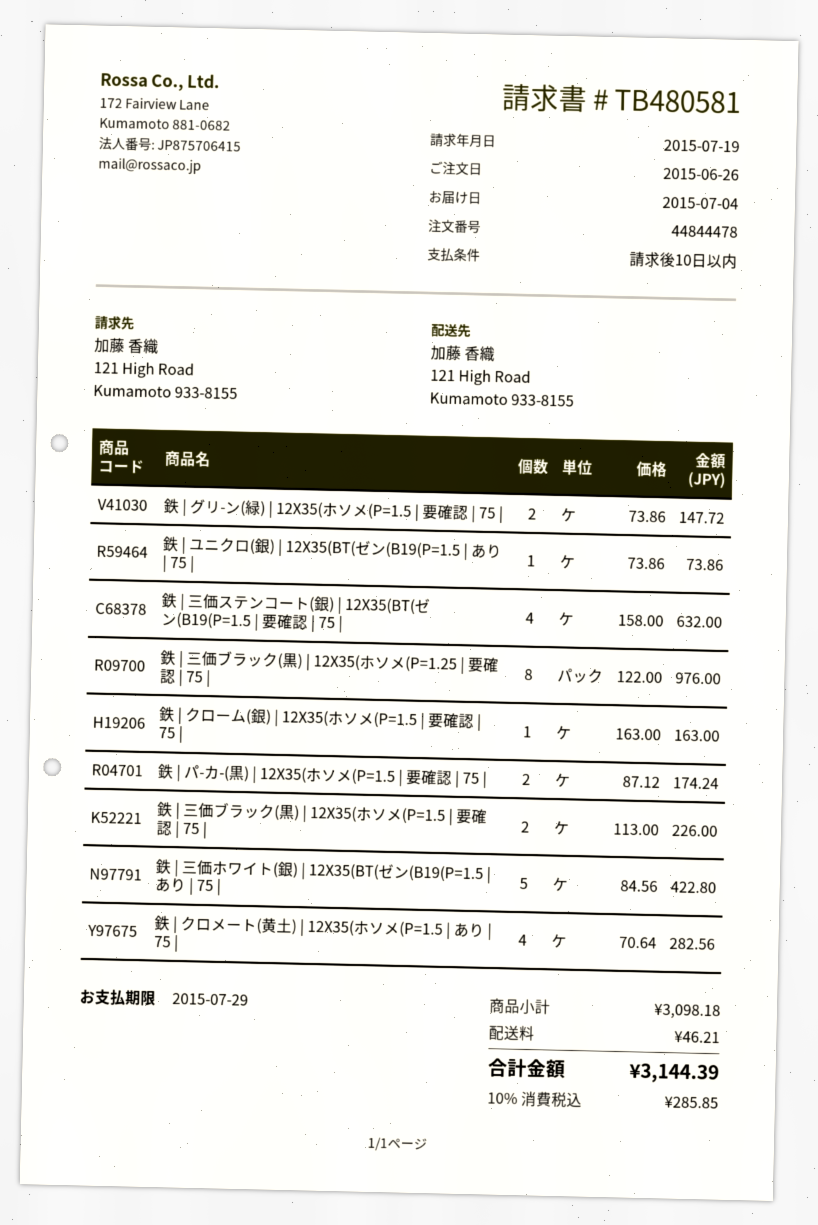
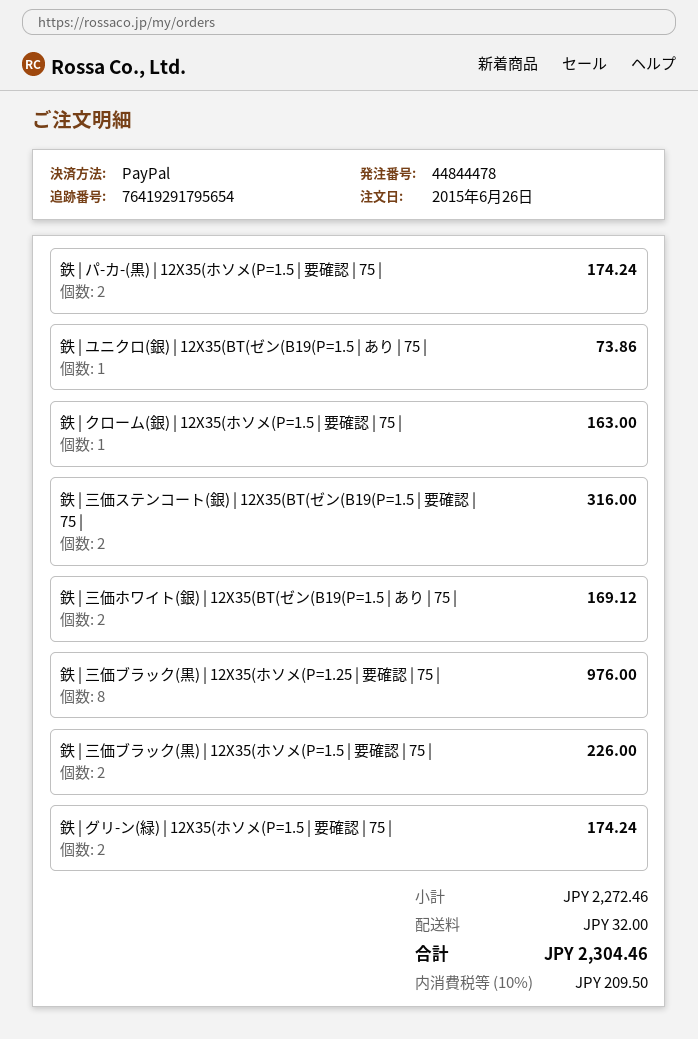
鉄 | グリ-ン(緑) | 12X35(ホソメ(P=1.5 | 要確認 | 75 |: 2 for 147.72 -> 2 for 174.24
鉄 | 三価ステンコート(銀) | 12X35(BT(ゼン(B19(P=1.5 | 要確認 | 75 |: 4 for 632.00 -> 2 for 316.00
鉄 | 三価ホワイト(銀) | 12X35(BT(ゼン(B19(P=1.5 | あり | 75 |: 5 for 422.80 -> 2 for 169.12
鉄 | クロメート(黄土) | 12X35(ホソメ(P=1.5 | あり | 75 |: 4 for 282.56 -> none
subtotal: 3098.18 -> 2272.46
shipping: 46.21 -> 32.00
tax: 10% = 285.85 -> 10% = 209.50
total: 3144.39 -> 2304.46

